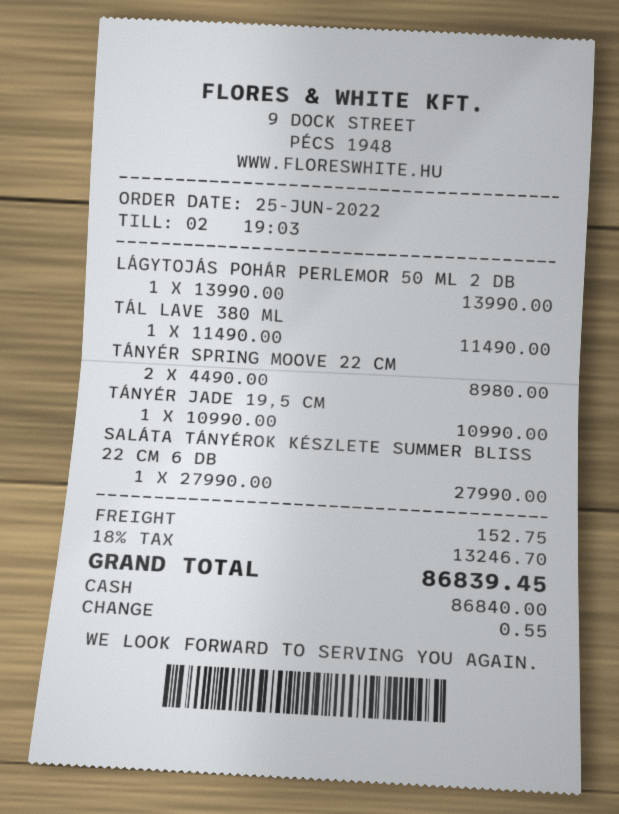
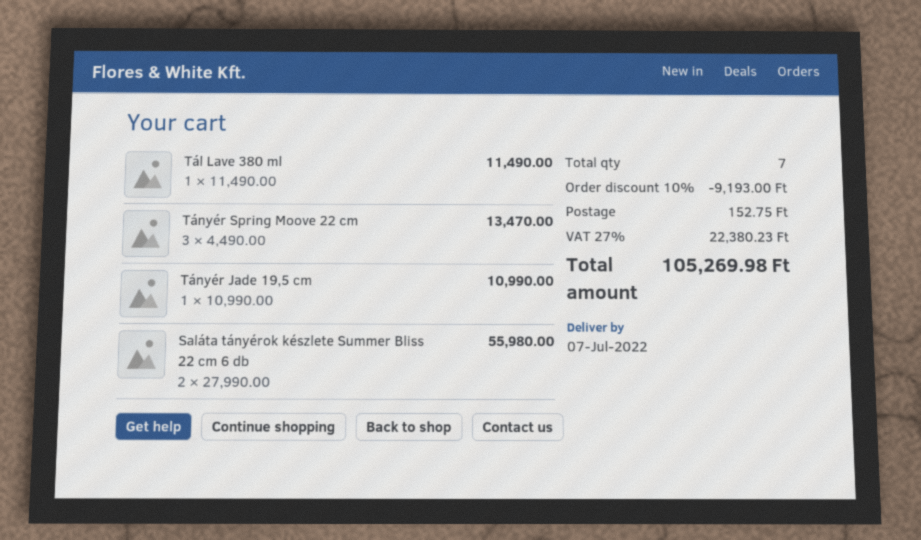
LÁGYTOJÁS POHÁR PERLEMOR 50 ML 2 DB: 1 x 13990.00 = 13990.00 -> none
TÁNYÉR SPRING MOOVE 22 CM: 2 x 4490.00 = 8980.00 -> 3 x 4490.00 = 13470.00
SALÁTA TÁNYÉROK KÉSZLETE SUMMER BLISS 22 CM 6 DB: 1 x 27990.00 = 27990.00 -> 2 x 27990.00 = 55980.00
discount: none -> 10% = 9193.00
tax: 18% = 13246.70 -> 27% = 22380.23
total: 86839.45 -> 105269.98

